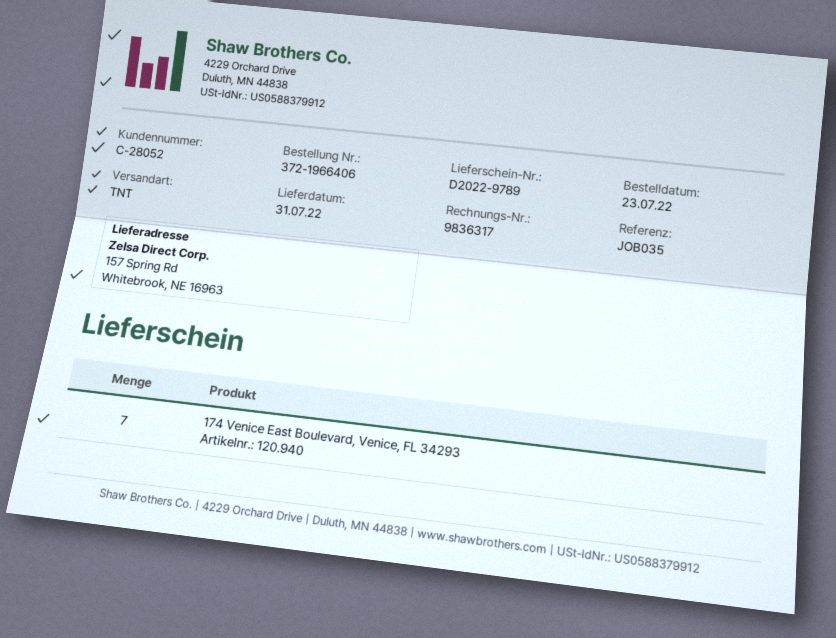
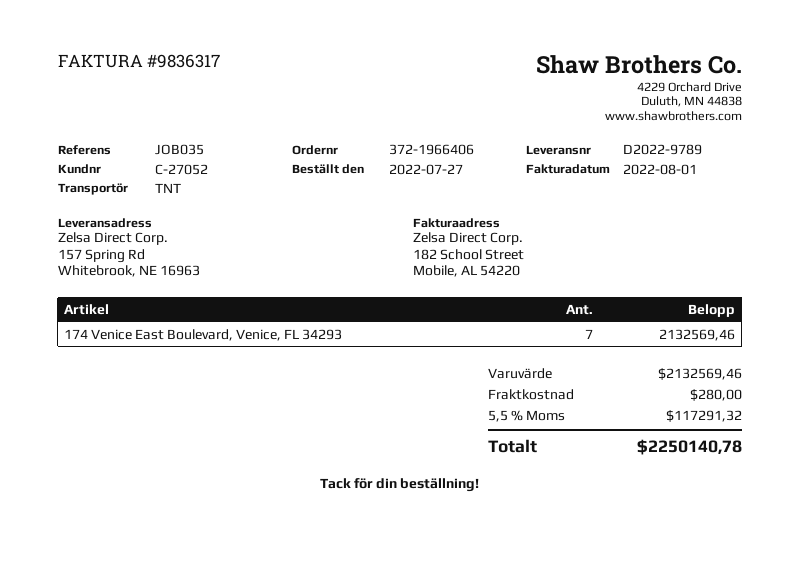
order date: 2022-07-23 -> 2022-07-27
customer number: C-28052 -> C-27052

